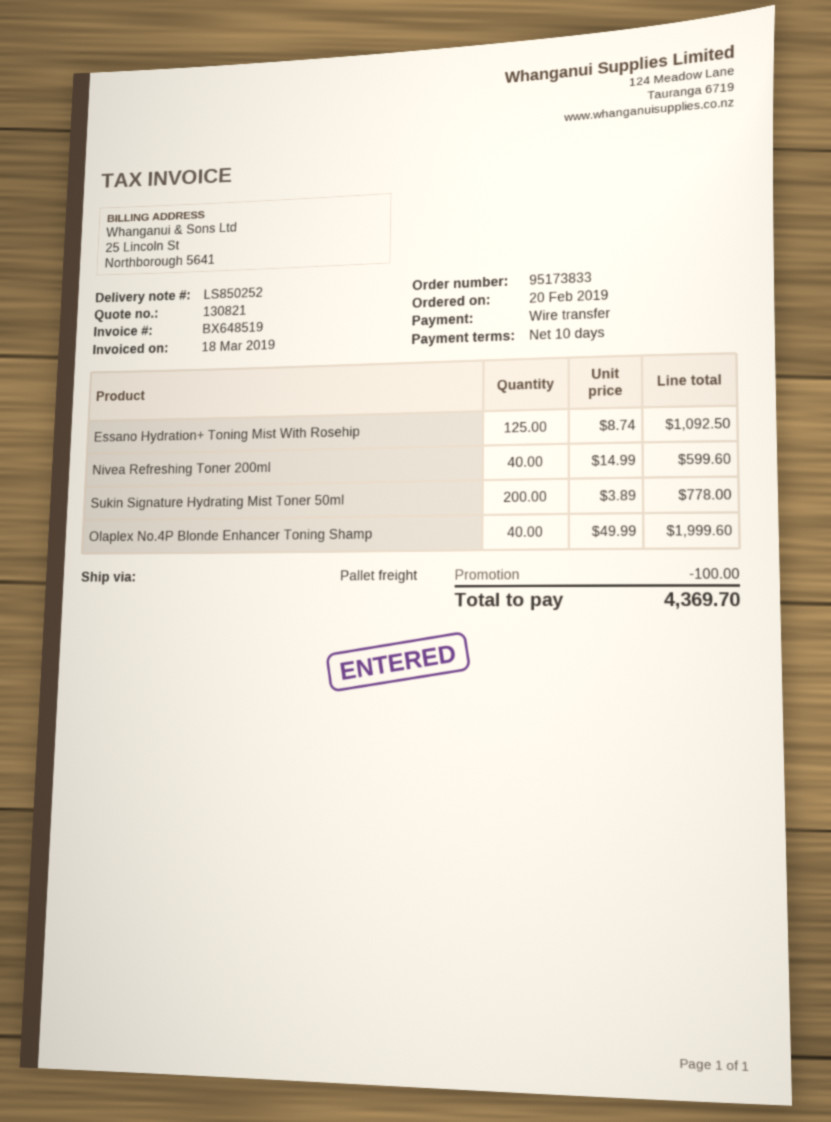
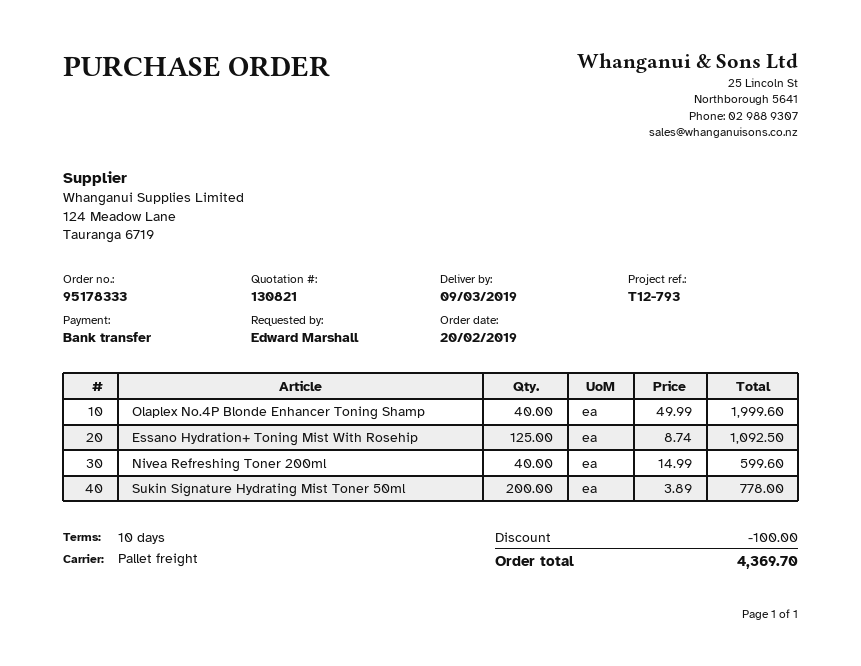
order number: 95173833 -> 95178333

